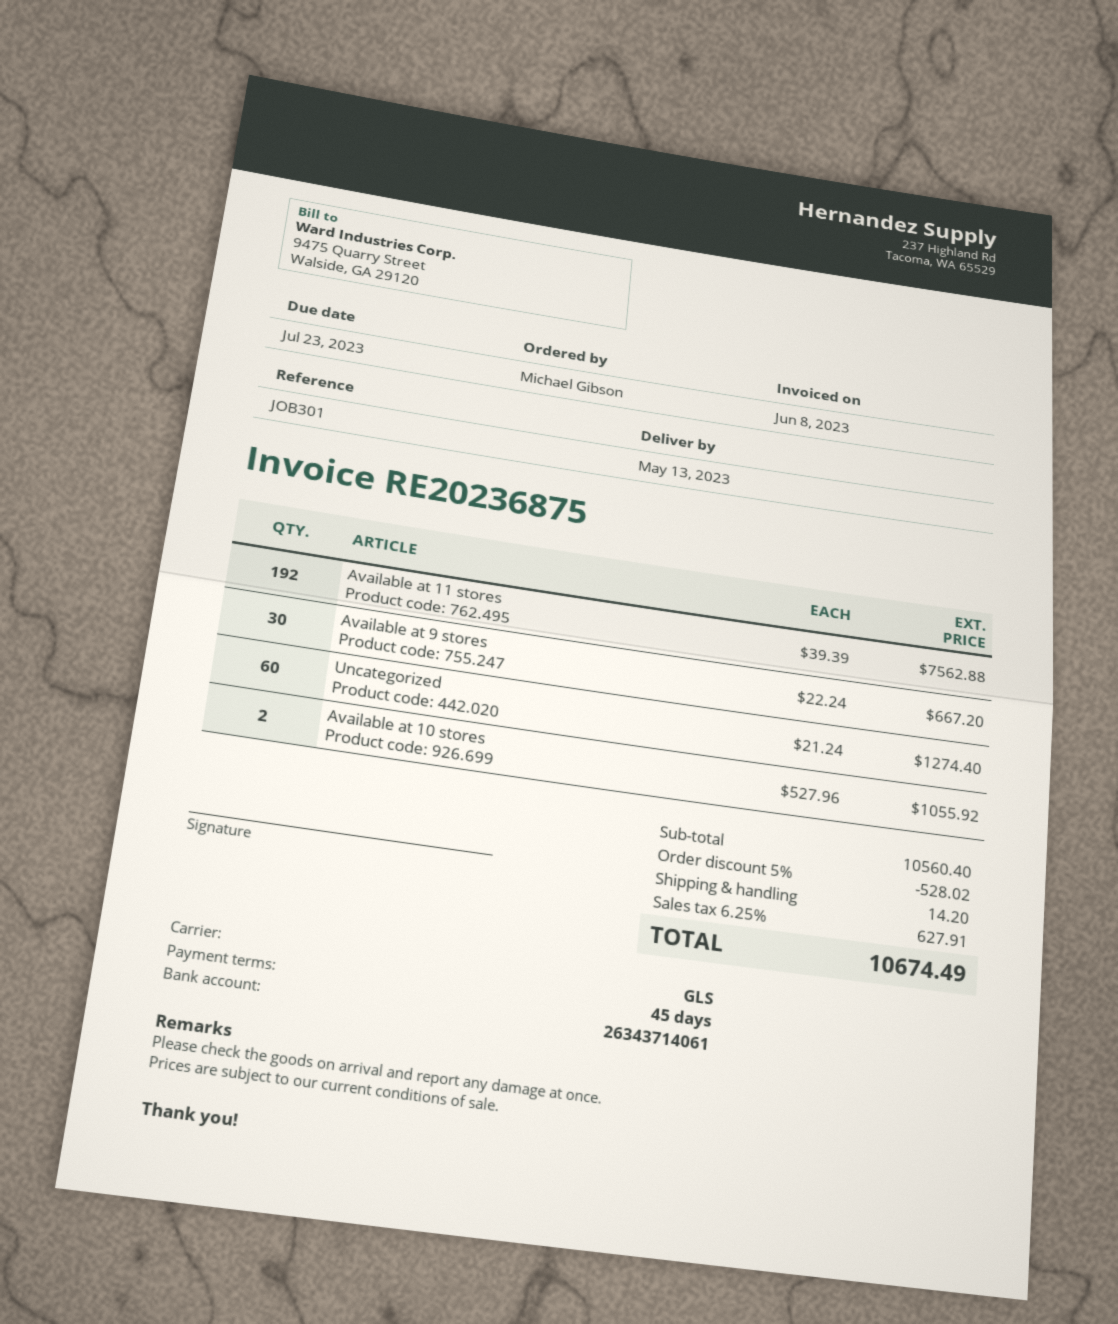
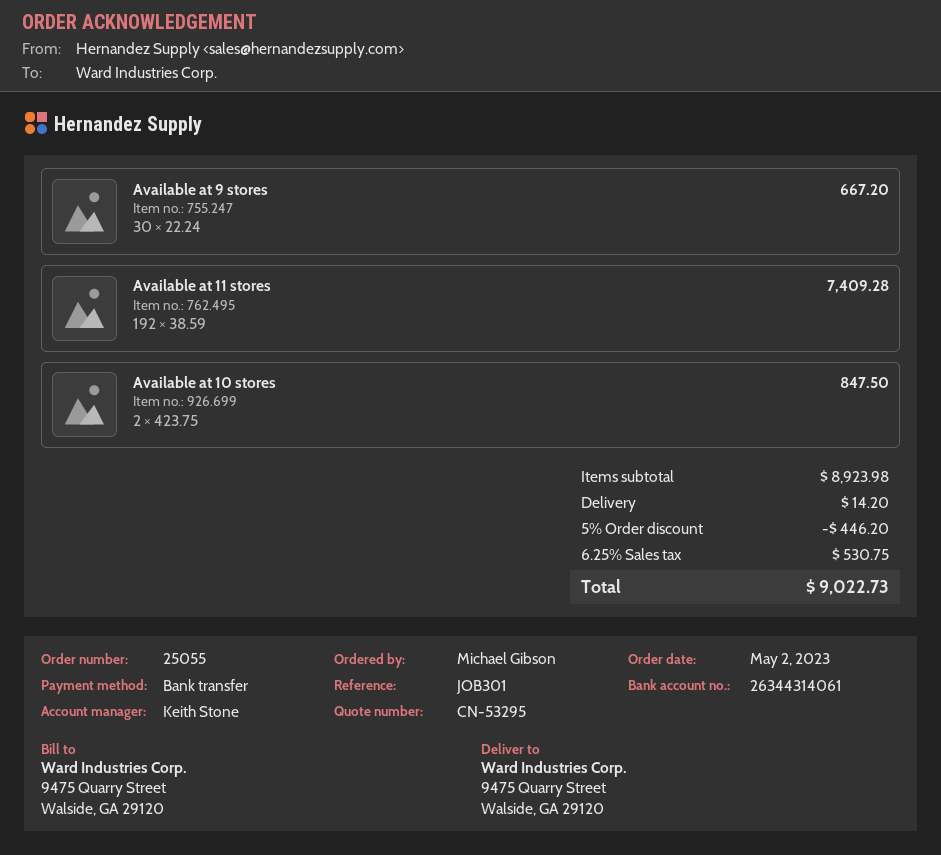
bank account: 26343714061 -> 26344314061
Available at 11 stores: 192 x 39.39 = 7562.88 -> 192 x 38.59 = 7409.28
Uncategorized: 60 x 21.24 = 1274.40 -> none
Available at 10 stores: 2 x 527.96 = 1055.92 -> 2 x 423.75 = 847.50
subtotal: 10560.40 -> 8923.98
discount: 5% = 528.02 -> 5% = 446.20
tax: 6.25% = 627.91 -> 6.25% = 530.75
total: 10674.49 -> 9022.73

